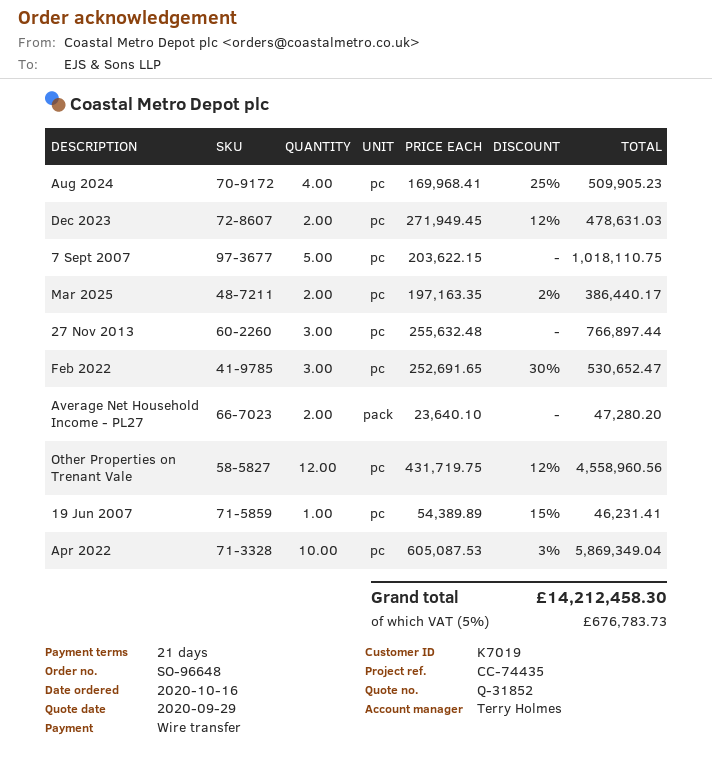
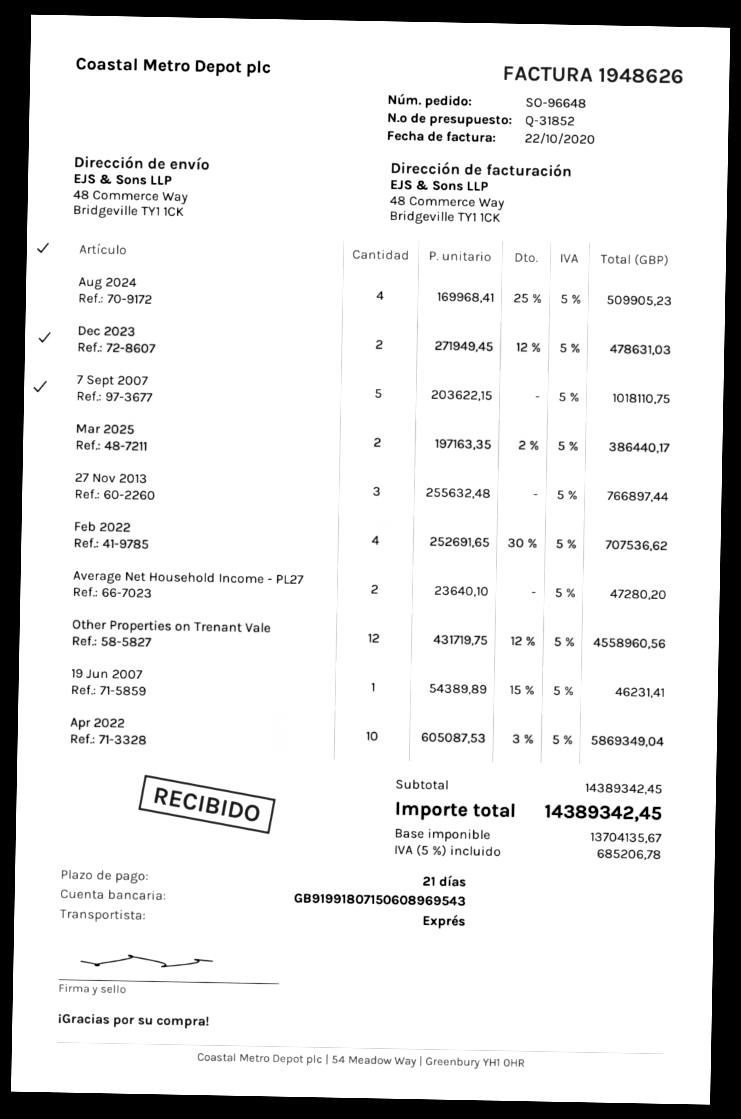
Feb 2022: 3 x 252691.65 - 30% = 530652.47 -> 4 x 252691.65 - 30% = 707536.62
tax: 5% = 676783.73 -> 5% = 685206.78
total: 14212458.30 -> 14389342.45

